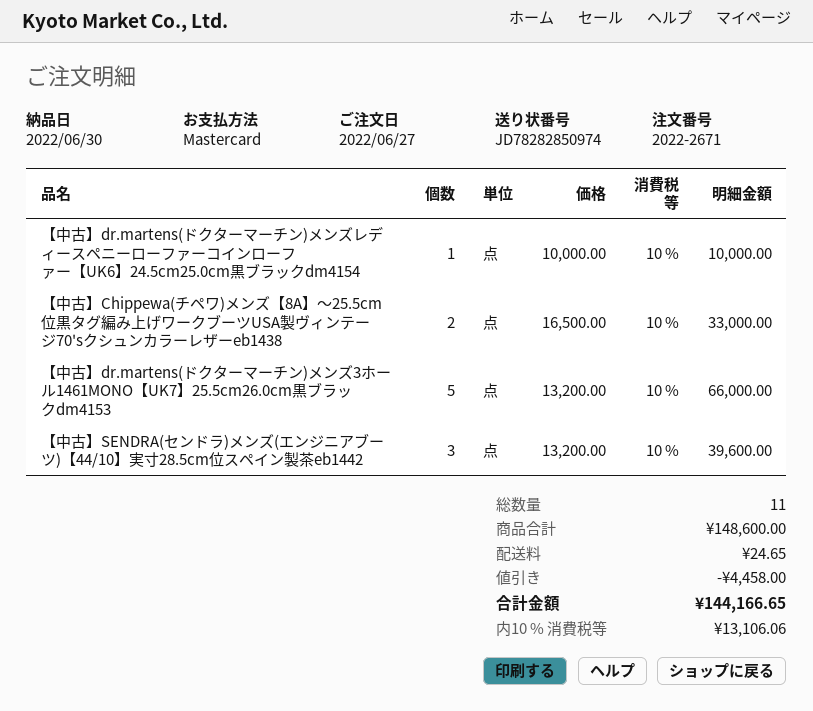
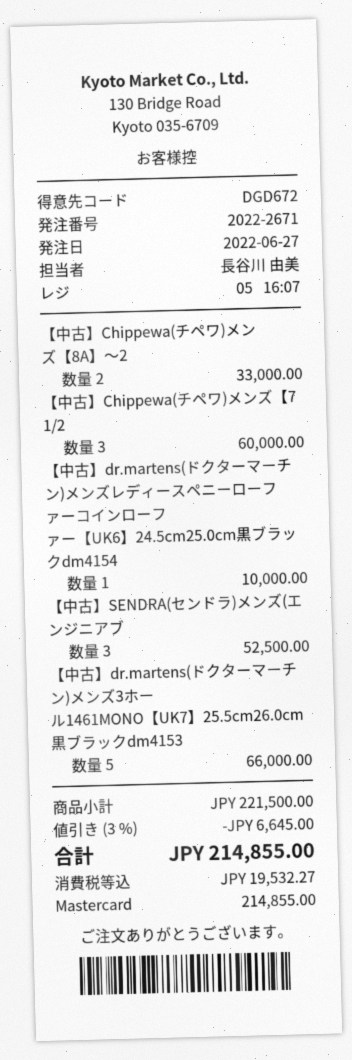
【中古】SENDRA(センドラ)メンズ(エンジニアブーツ)【44/10】実寸28.5cm位スペイン製茶eb1442: 3 for 39600.00 -> 3 for 52500.00
【中古】Chippewa(チペワ)メンズ【7 1/2: none -> 3 for 60000.00
subtotal: 148600.00 -> 221500.00
discount: 4458.00 -> 6645.00
shipping: 24.65 -> none
tax: 13106.06 -> 19532.27
total: 144166.65 -> 214855.00

